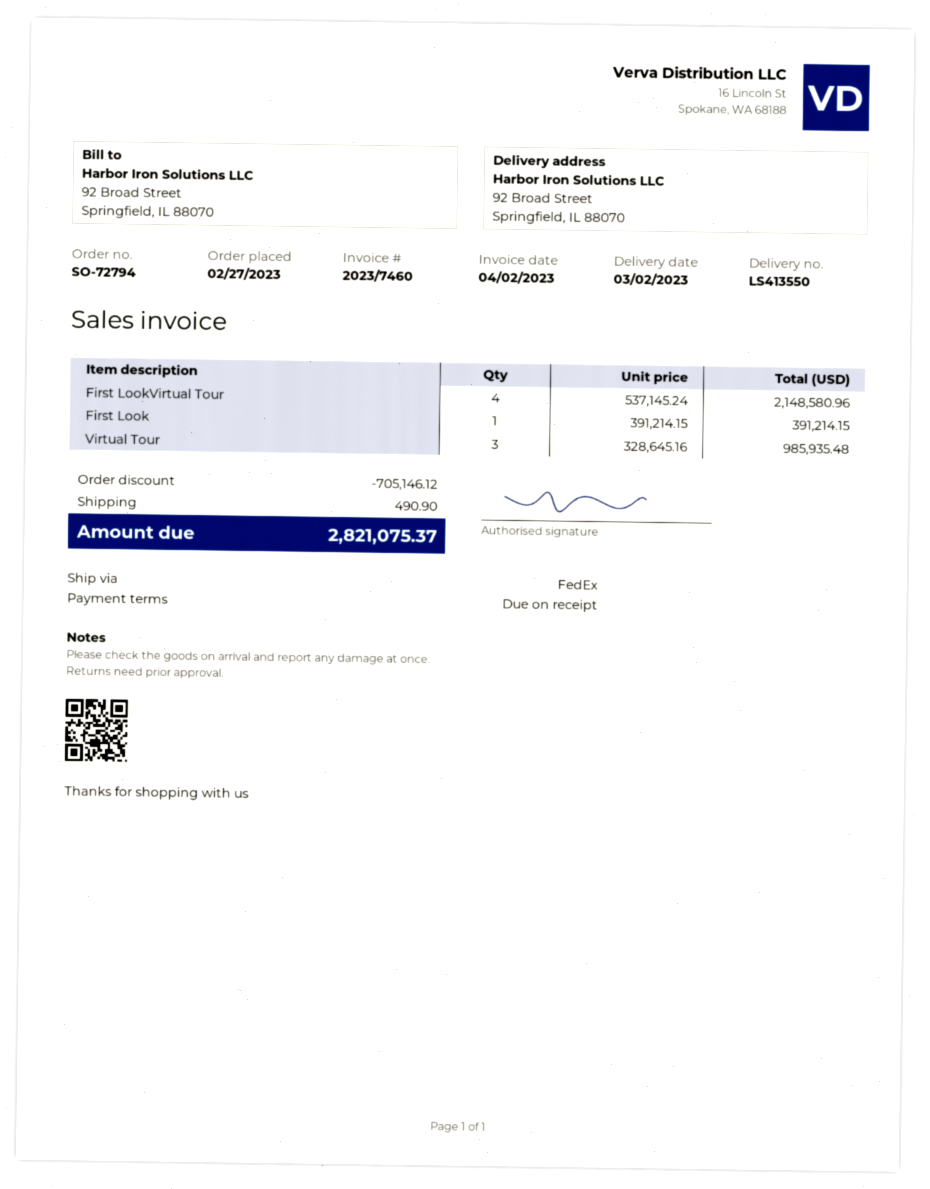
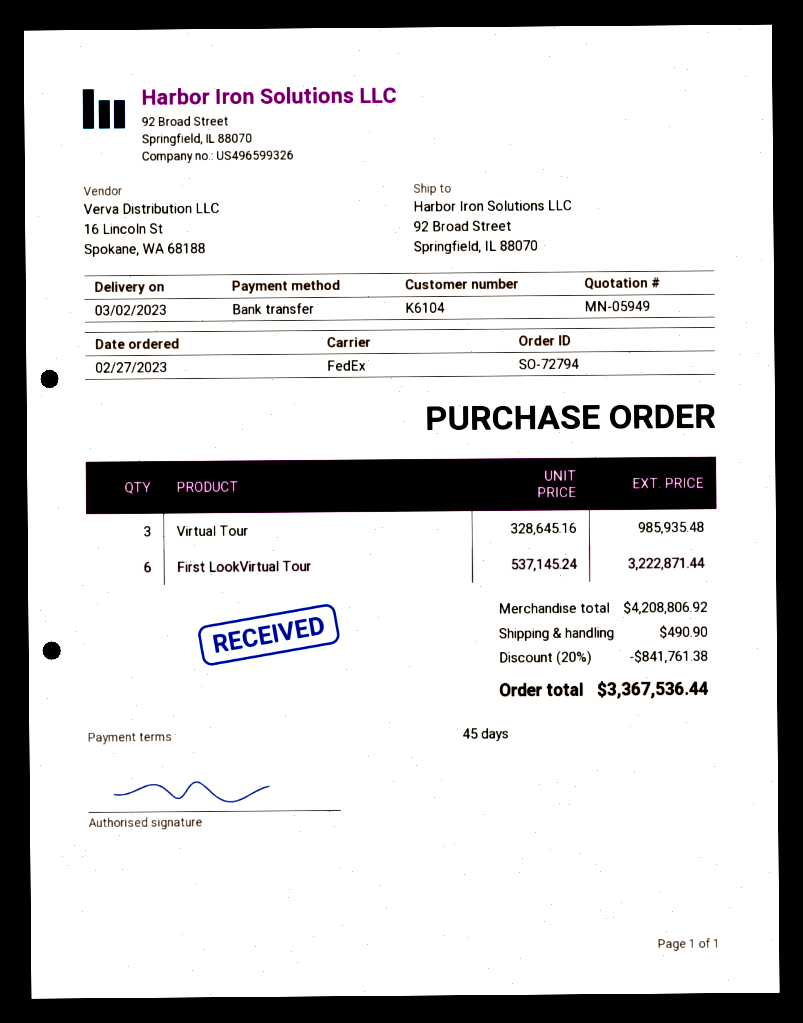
payment terms: on receipt -> 45 days
First LookVirtual Tour: 4 x 537145.24 = 2148580.96 -> 6 x 537145.24 = 3222871.44
First Look: 1 x 391214.15 = 391214.15 -> none
discount: 705146.12 -> 841761.38
total: 2821075.37 -> 3367536.44

